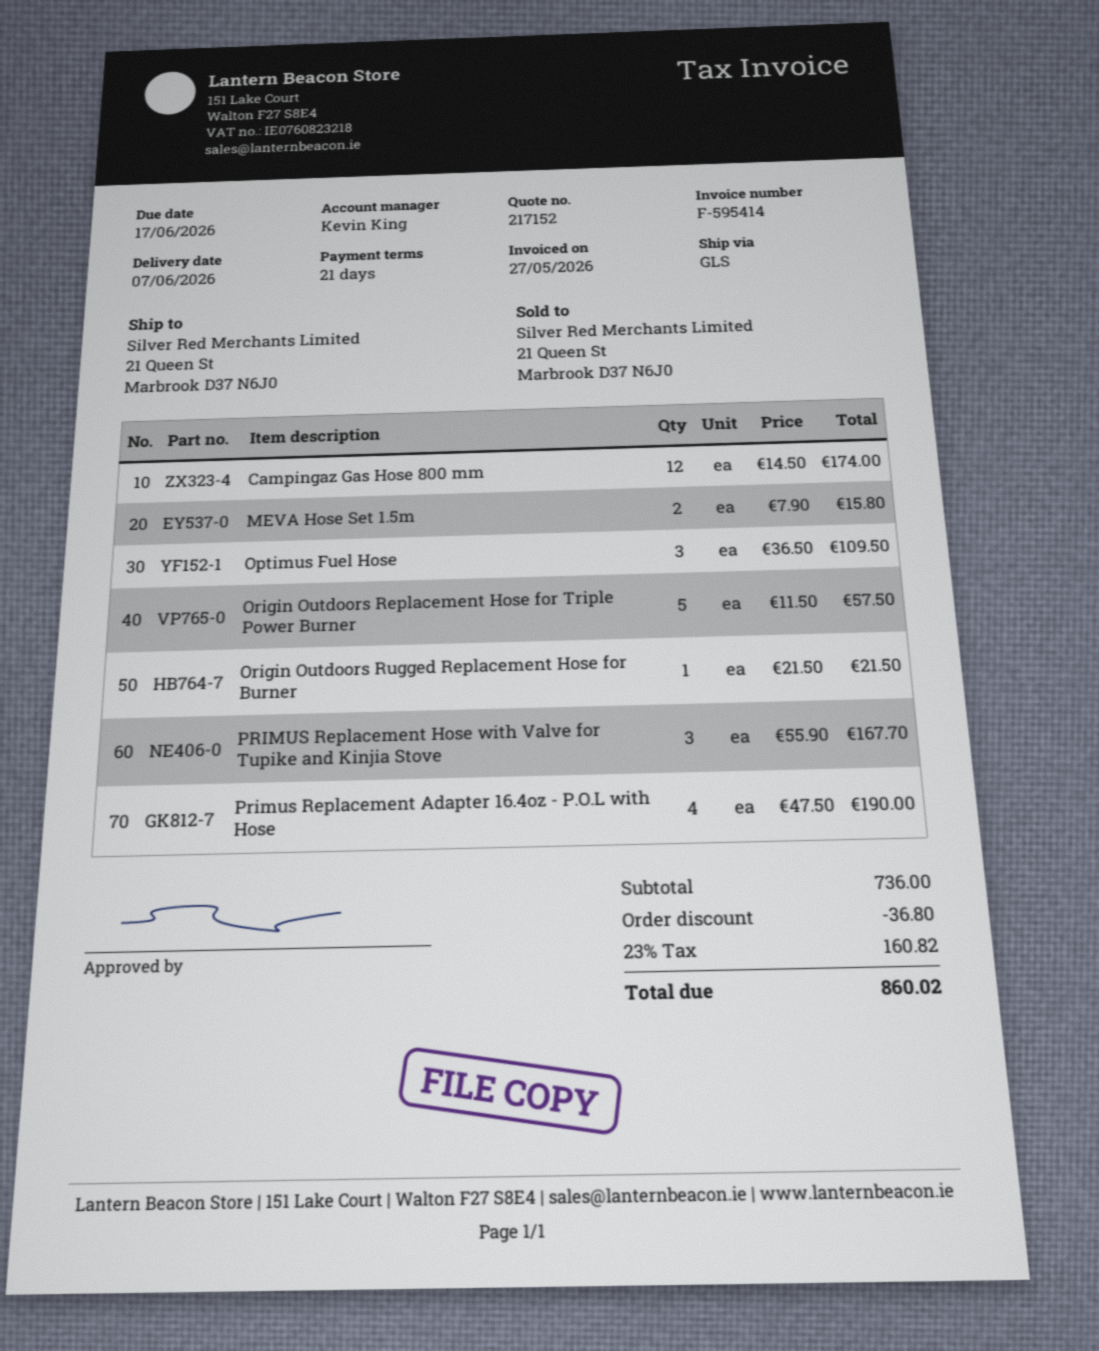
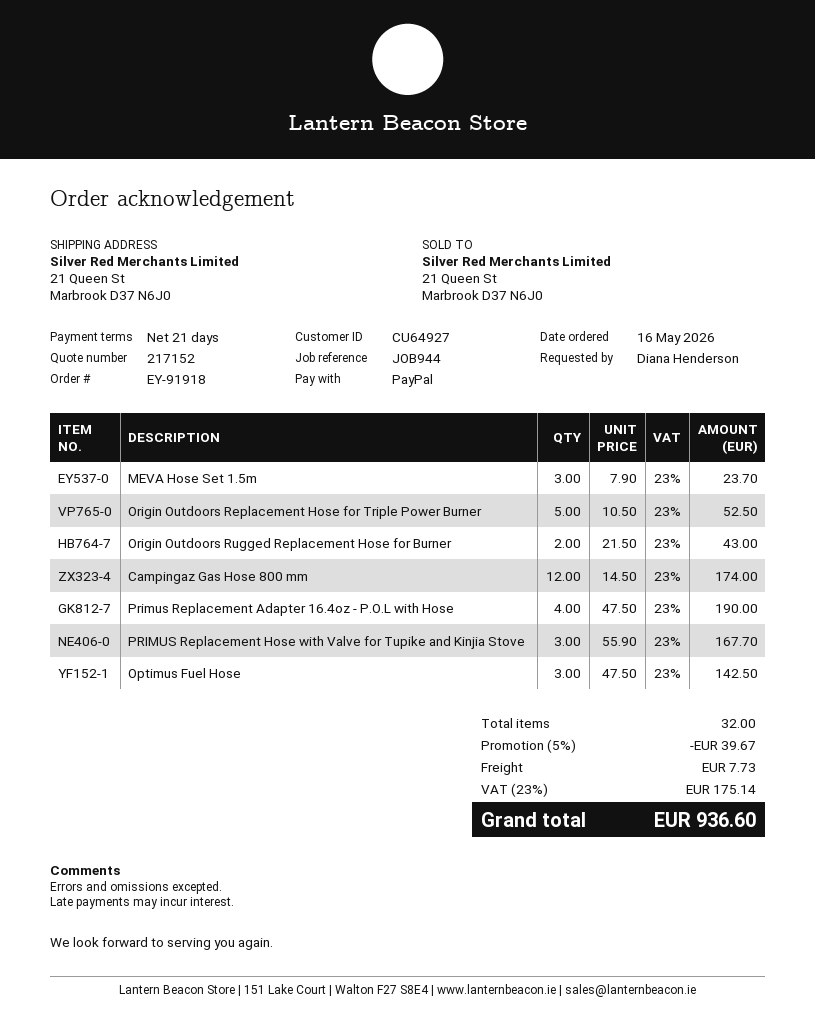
MEVA Hose Set 1.5m: 2 x 7.90 = 15.80 -> 3 x 7.90 = 23.70
Optimus Fuel Hose: 3 x 36.50 = 109.50 -> 3 x 47.50 = 142.50
Origin Outdoors Replacement Hose for Triple Power Burner: 5 x 11.50 = 57.50 -> 5 x 10.50 = 52.50
Origin Outdoors Rugged Replacement Hose for Burner: 1 x 21.50 = 21.50 -> 2 x 21.50 = 43.00
discount: 36.80 -> 39.67
shipping: none -> 7.73
tax: 23% = 160.82 -> 23% = 175.14
total: 860.02 -> 936.60

